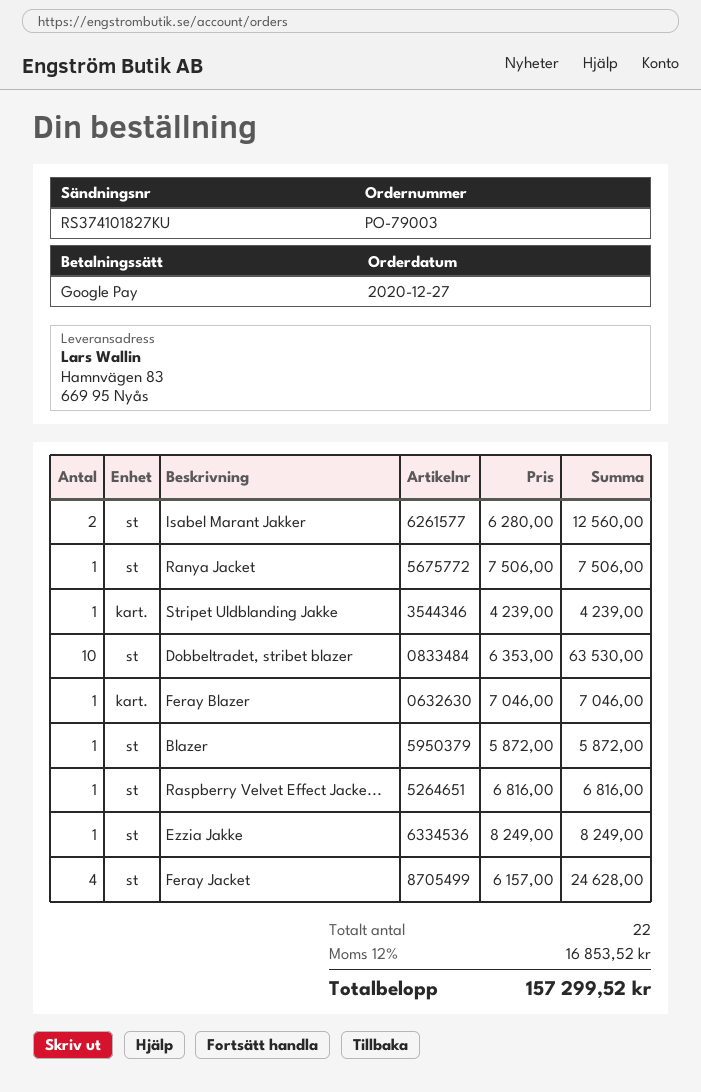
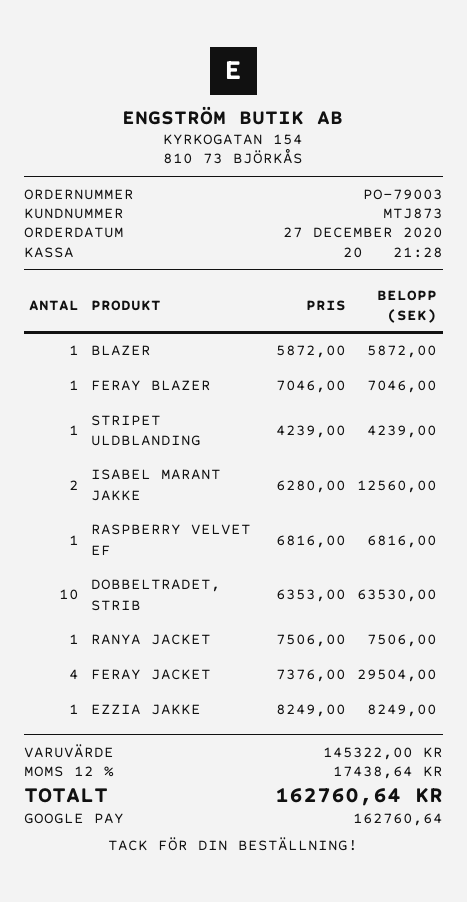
Feray Jacket: 4 x 6157.00 = 24628.00 -> 4 x 7376.00 = 29504.00
tax: 12% = 16853.52 -> 12% = 17438.64
total: 157299.52 -> 162760.64

